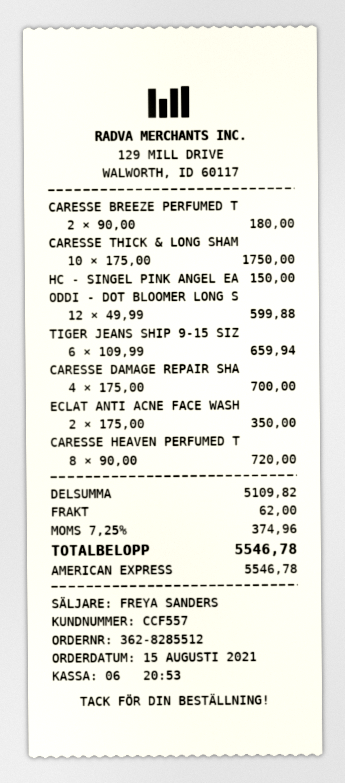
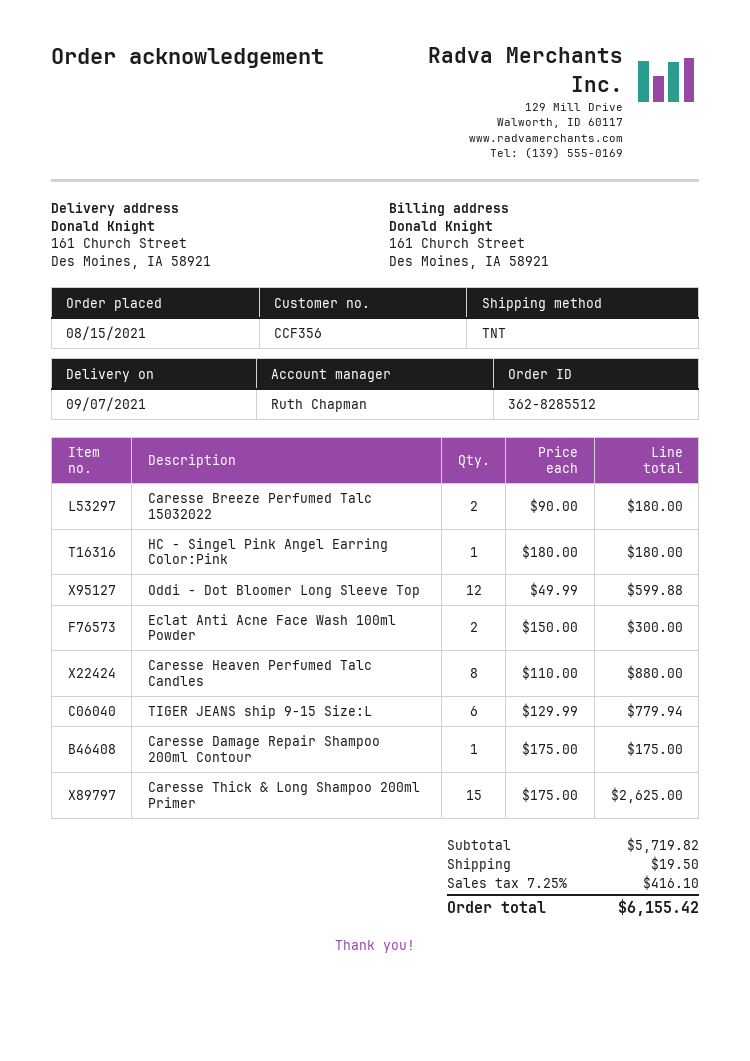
customer number: CCF557 -> CCF356
sales rep: FREYA SANDERS -> Ruth Chapman
CARESSE THICK & LONG SHAM: 10 x 175.00 = 1750.00 -> 15 x 175.00 = 2625.00
HC - SINGEL PINK ANGEL EA: 1 x 150.00 = 150.00 -> 1 x 180.00 = 180.00
TIGER JEANS SHIP 9-15 SIZ: 6 x 109.99 = 659.94 -> 6 x 129.99 = 779.94
CARESSE DAMAGE REPAIR SHA: 4 x 175.00 = 700.00 -> 1 x 175.00 = 175.00
ECLAT ANTI ACNE FACE WASH: 2 x 175.00 = 350.00 -> 2 x 150.00 = 300.00
CARESSE HEAVEN PERFUMED T: 8 x 90.00 = 720.00 -> 8 x 110.00 = 880.00
subtotal: 5109.82 -> 5719.82
shipping: 62.00 -> 19.50
tax: 7.25% = 374.96 -> 7.25% = 416.10
total: 5546.78 -> 6155.42

